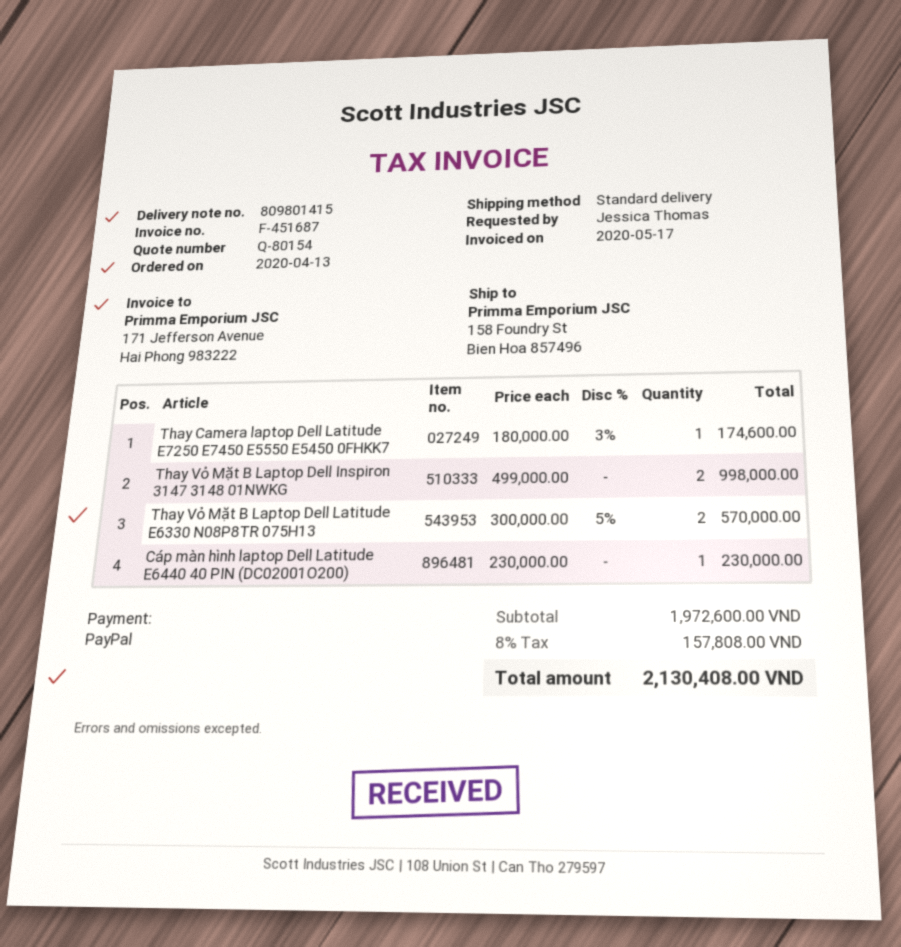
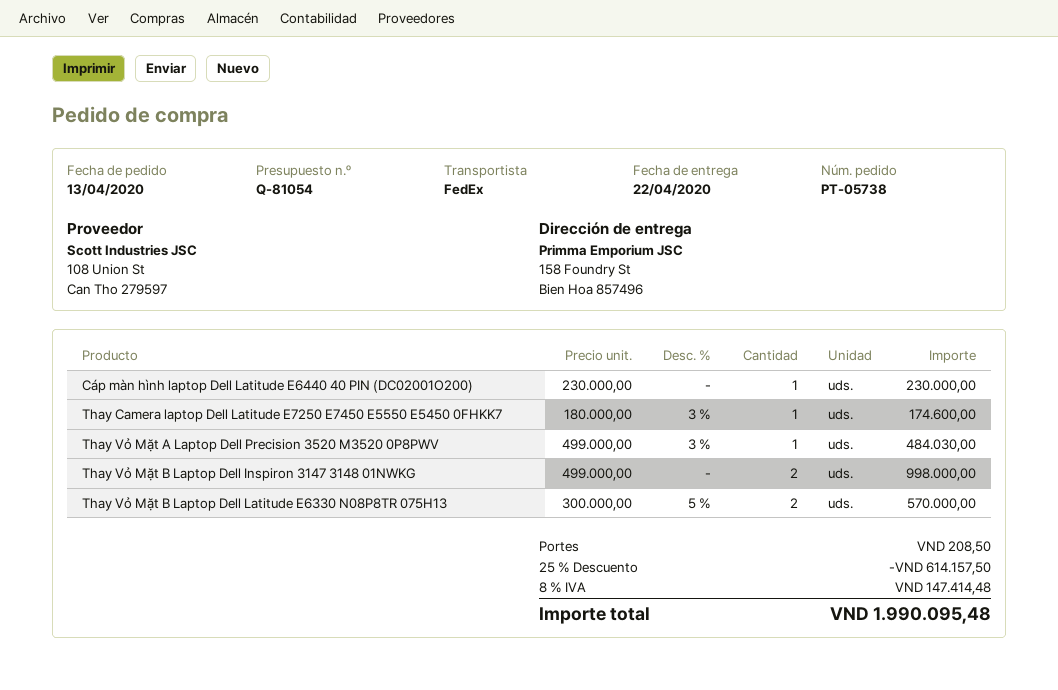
quote number: Q-80154 -> Q-81054
shipping method: standard -> FedEx
Thay Vỏ Mặt A Laptop Dell Precision 3520 M3520 0P8PWV: none -> 1 x 499000.00 - 3% = 484030.00
discount: none -> 25% = 614157.50
shipping: none -> 208.50
tax: 8% = 157808.00 -> 8% = 147414.48
total: 2130408.00 -> 1990095.48

